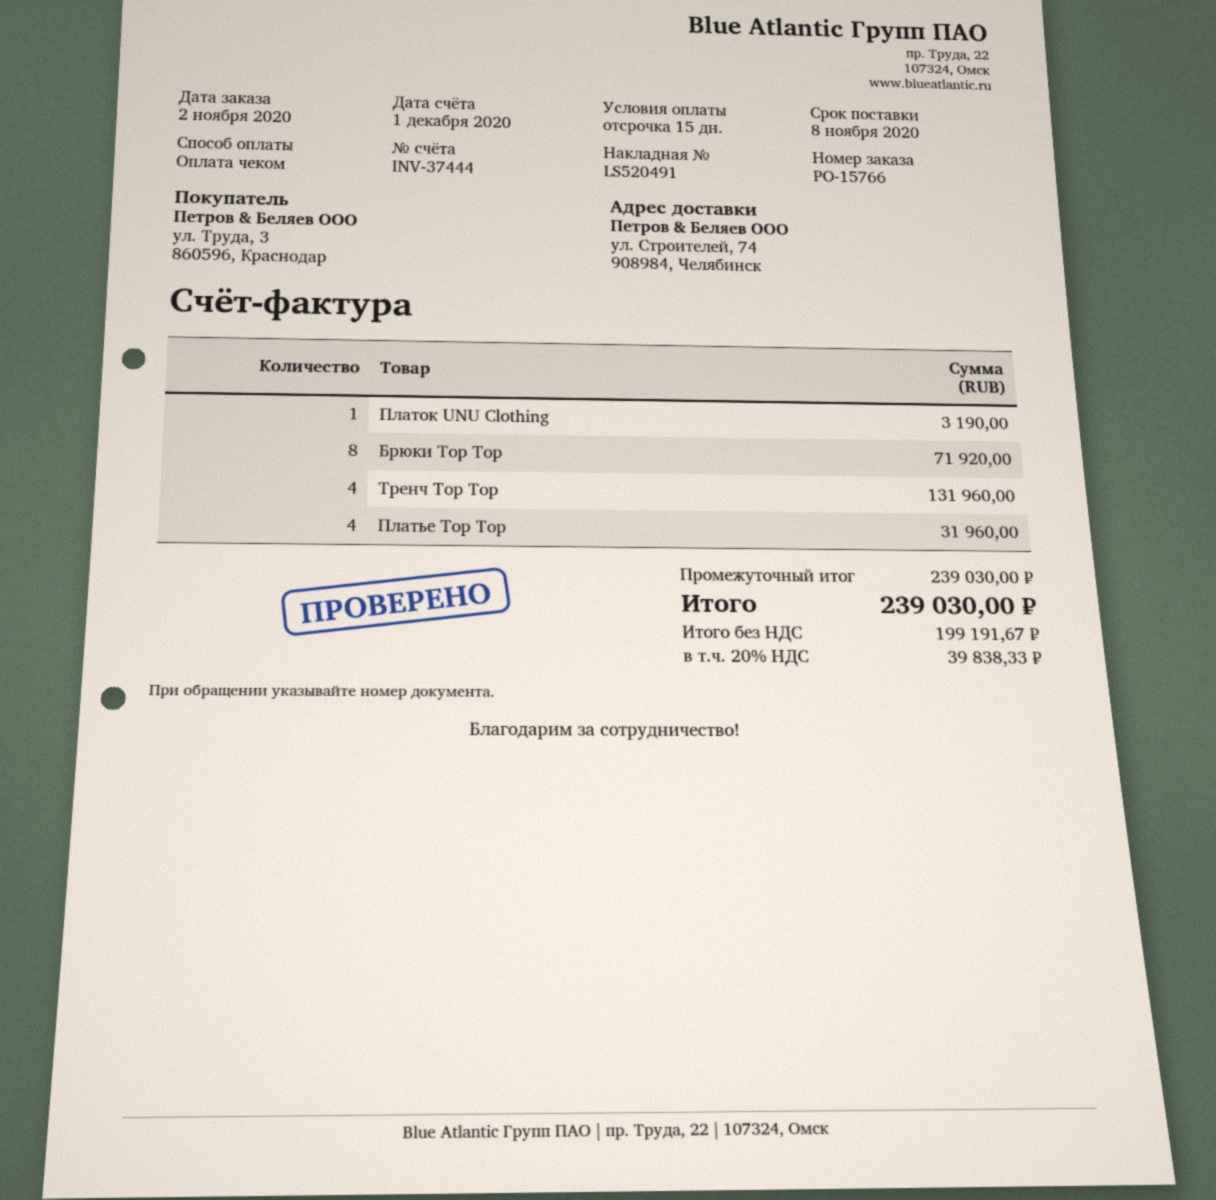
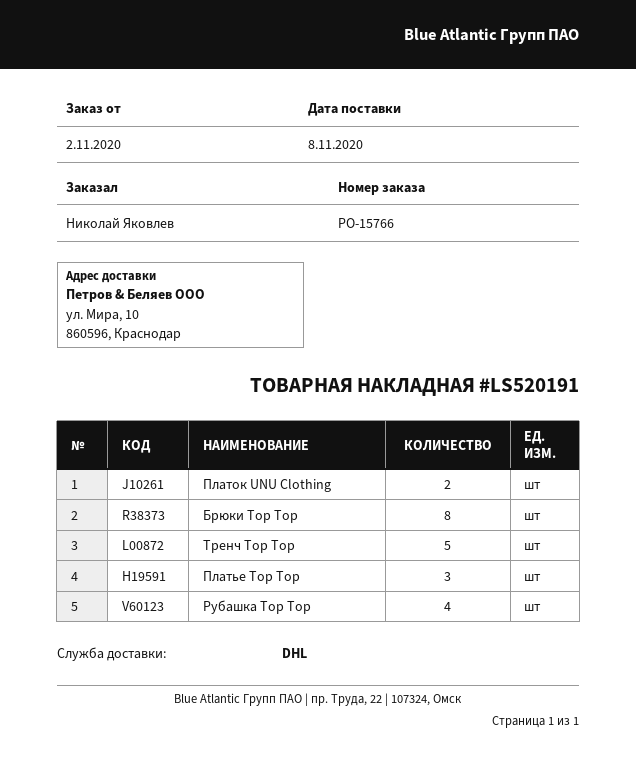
delivery note number: LS520491 -> LS520191
ship to: ул. Строителей, 74, 908984, Челябинск -> ул. Мира, 10, 860596, Краснодар
Платок UNU Clothing: 1 -> 2
Тренч Top Top: 4 -> 5
Платье Top Top: 4 -> 3
Рубашка Top Top: none -> 4

